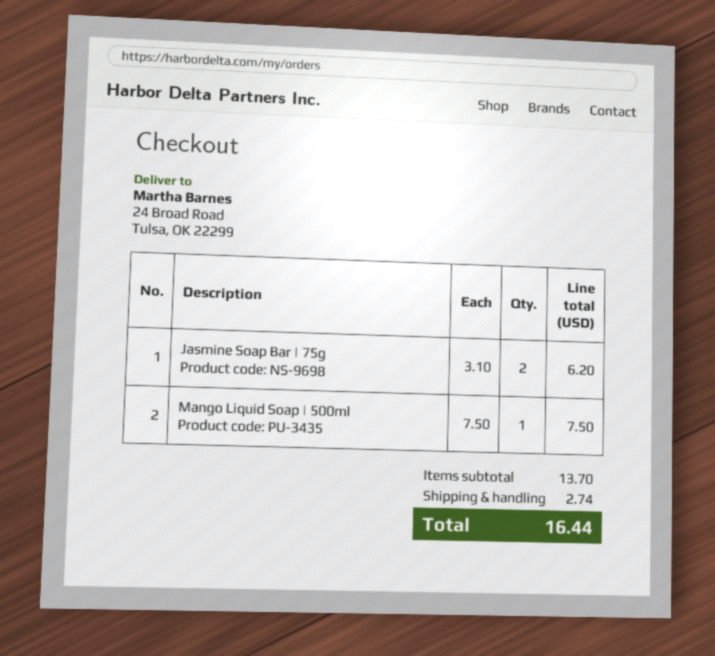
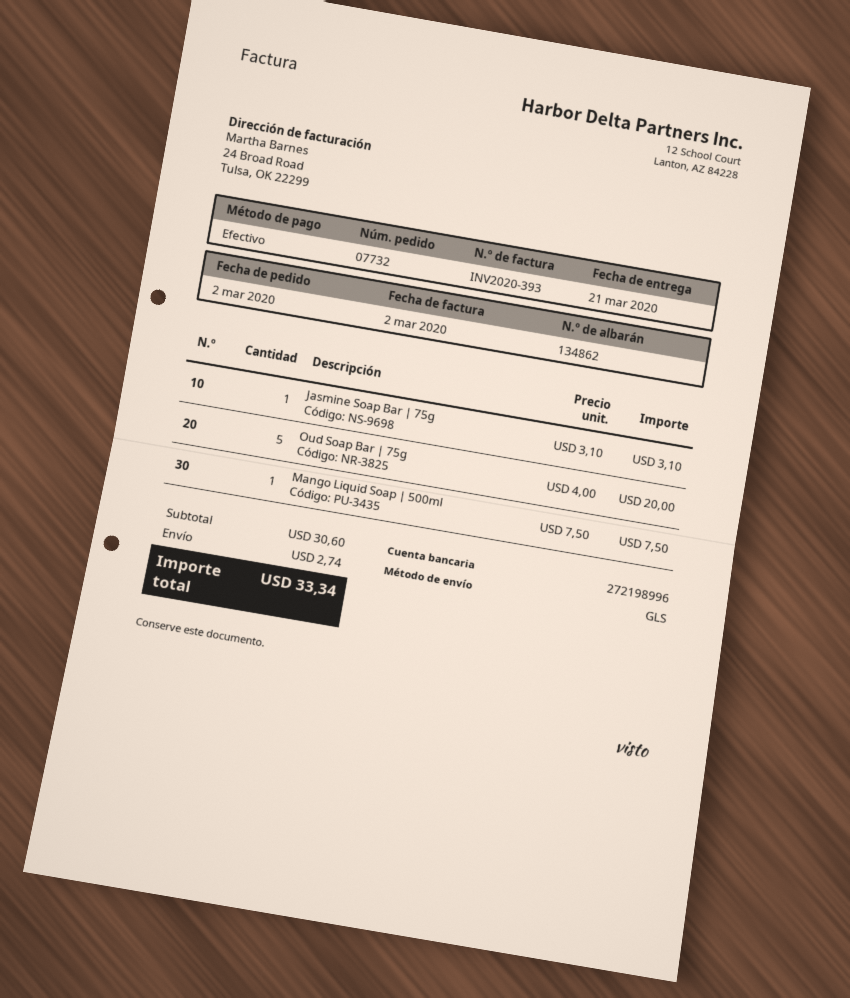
Jasmine Soap Bar | 75g: 2 x 3.10 = 6.20 -> 1 x 3.10 = 3.10
Oud Soap Bar | 75g: none -> 5 x 4.00 = 20.00
subtotal: 13.70 -> 30.60
total: 16.44 -> 33.34

